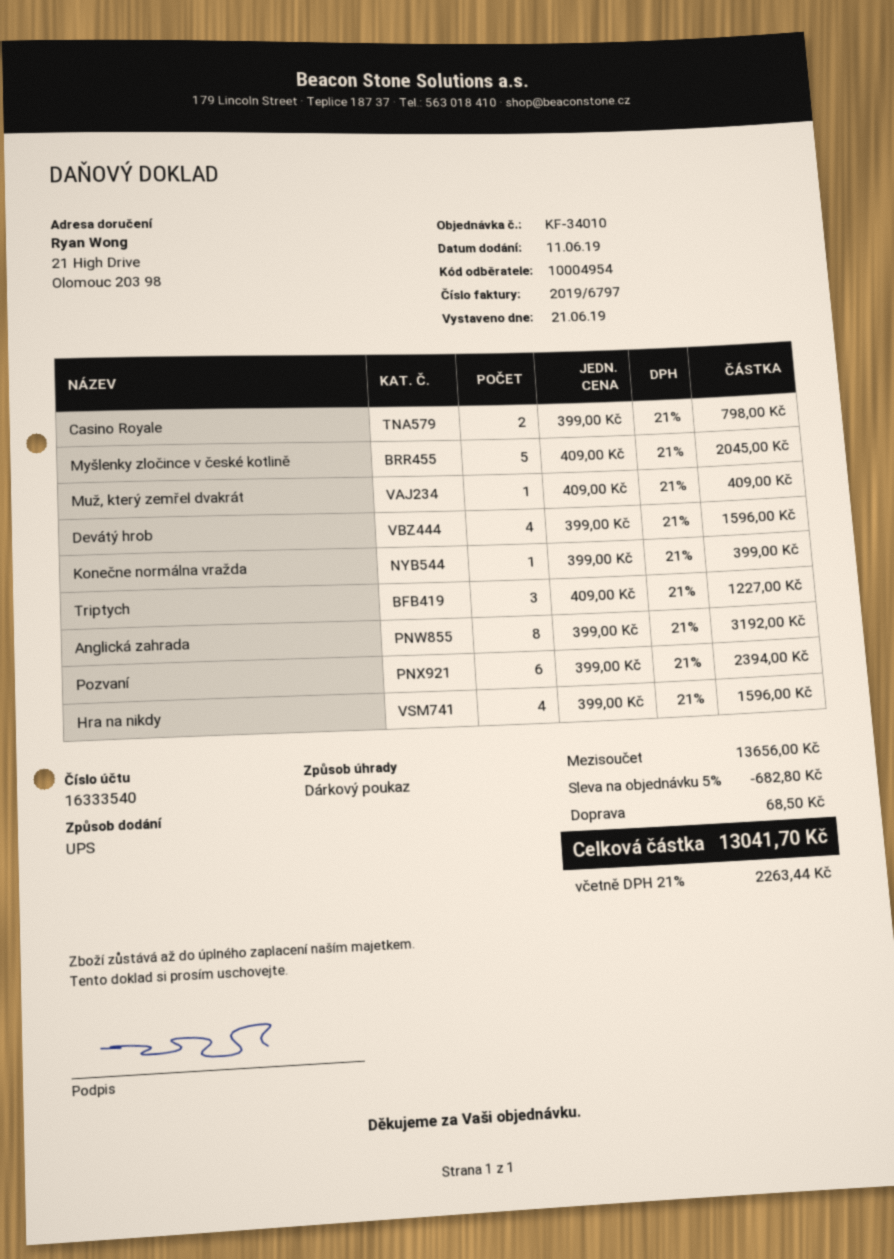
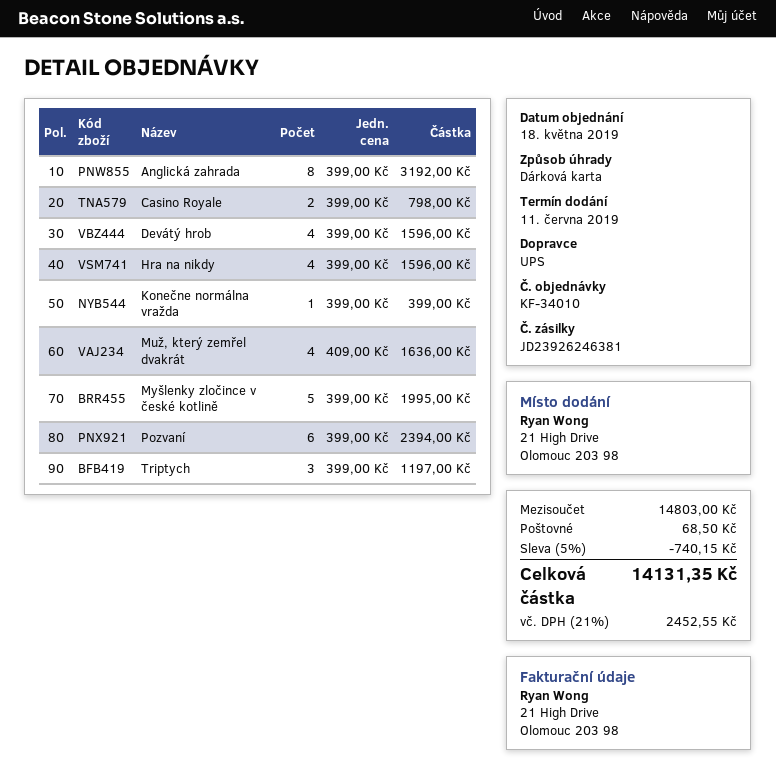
Myšlenky zločince v české kotlině: 5 x 409.00 = 2045.00 -> 5 x 399.00 = 1995.00
Muž, který zemřel dvakrát: 1 x 409.00 = 409.00 -> 4 x 409.00 = 1636.00
Triptych: 3 x 409.00 = 1227.00 -> 3 x 399.00 = 1197.00
subtotal: 13656.00 -> 14803.00
discount: 5% = 682.80 -> 5% = 740.15
tax: 21% = 2263.44 -> 21% = 2452.55
total: 13041.70 -> 14131.35

